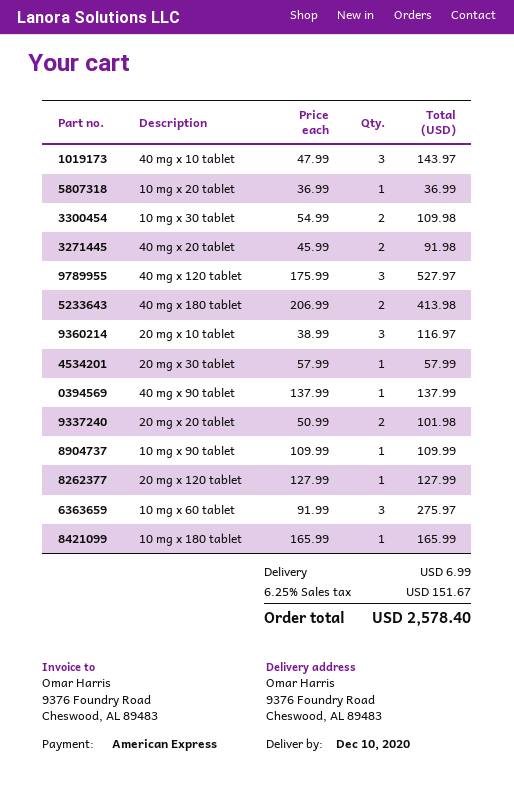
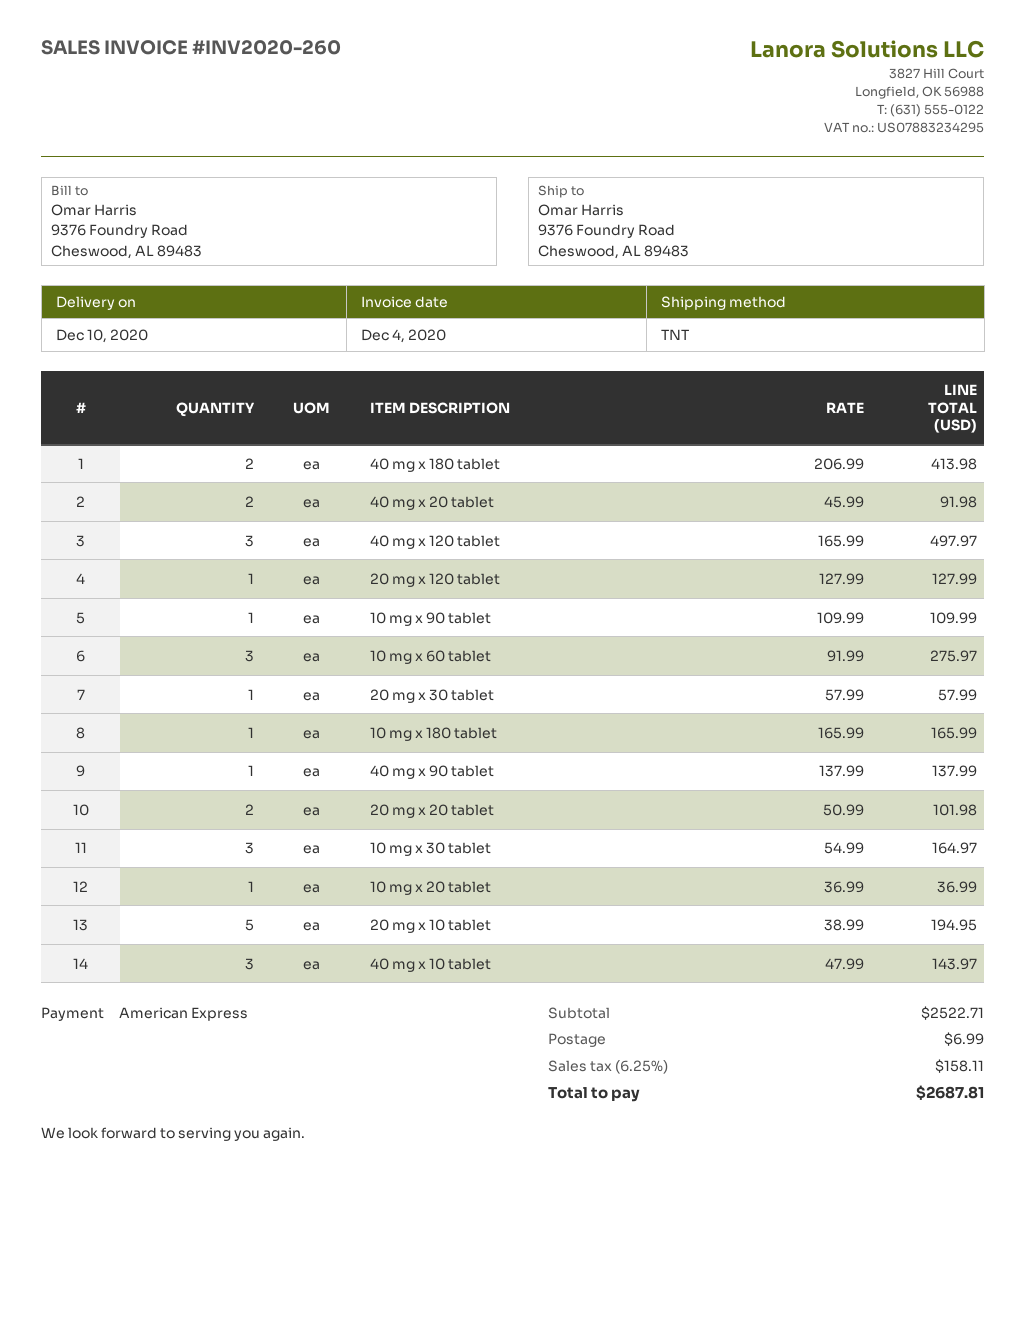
10 mg x 30 tablet: 2 x 54.99 = 109.98 -> 3 x 54.99 = 164.97
40 mg x 120 tablet: 3 x 175.99 = 527.97 -> 3 x 165.99 = 497.97
20 mg x 10 tablet: 3 x 38.99 = 116.97 -> 5 x 38.99 = 194.95
tax: 6.25% = 151.67 -> 6.25% = 158.11
total: 2578.40 -> 2687.81

